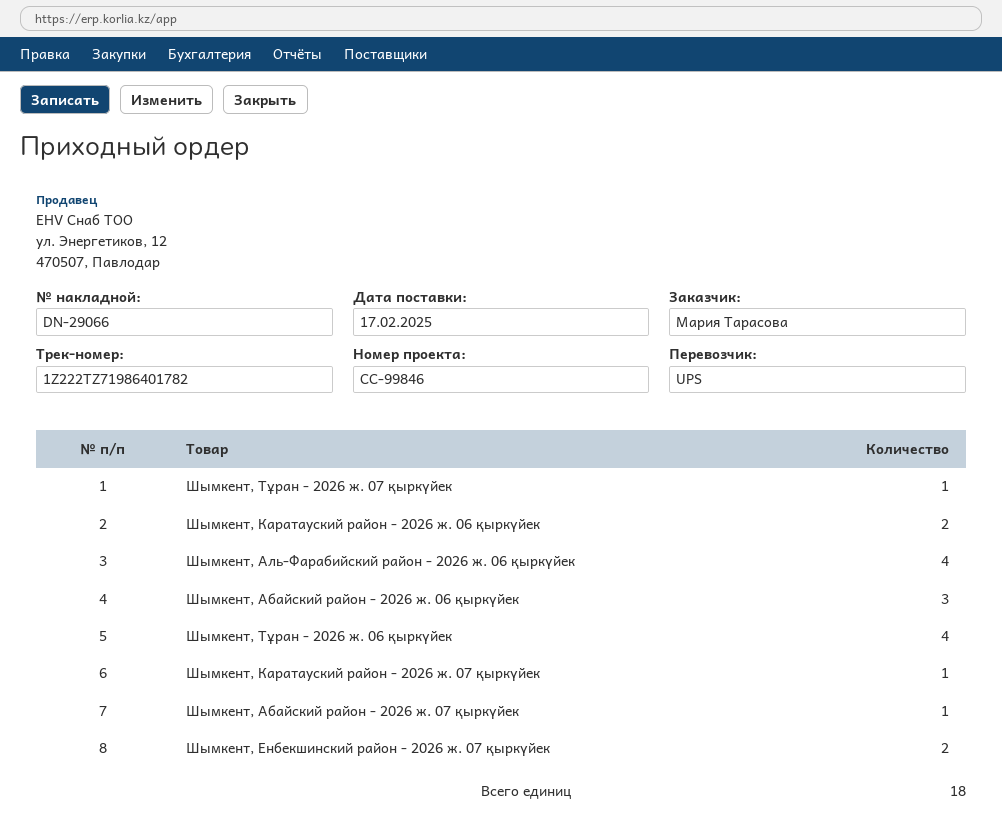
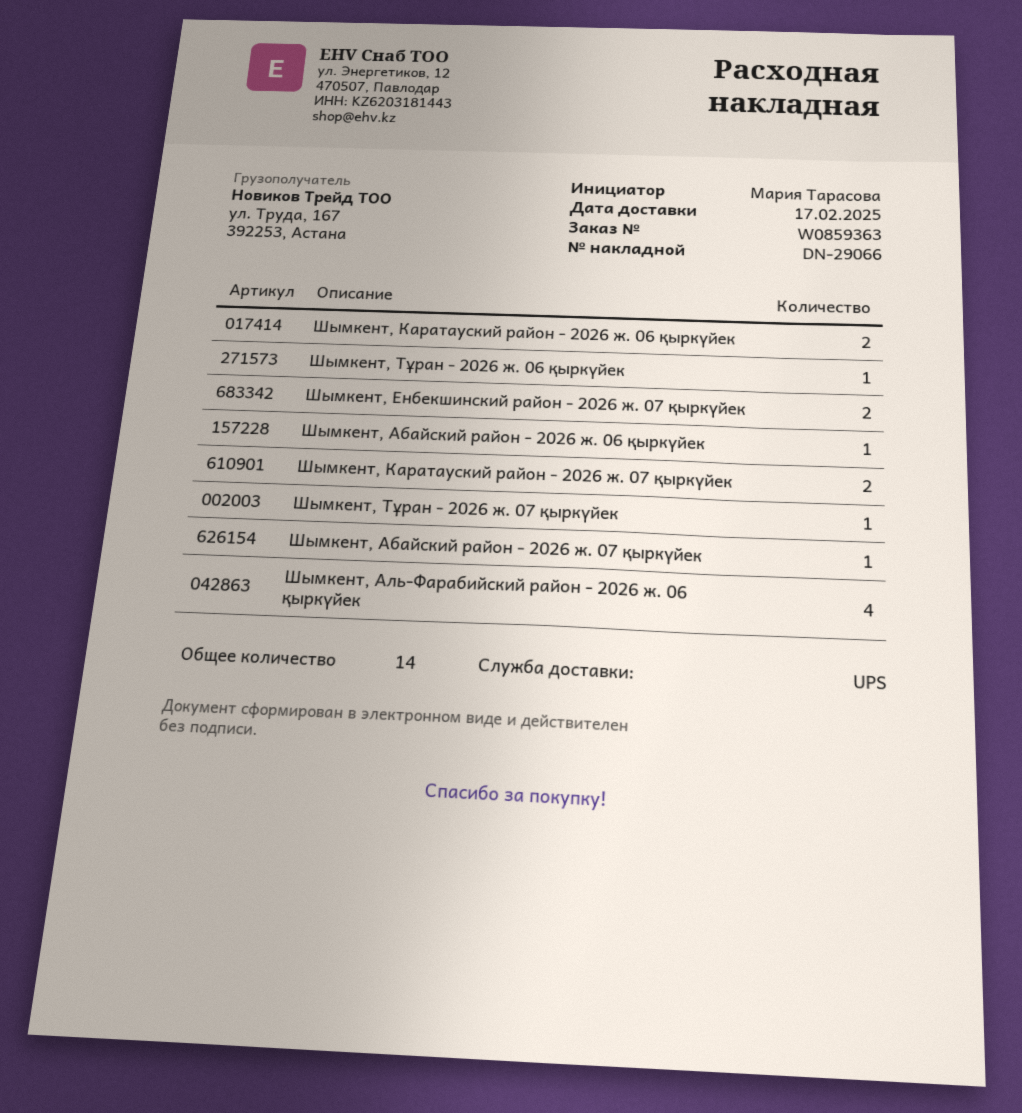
Шымкент, Абайский район - 2026 ж. 06 қыркүйек: 3 -> 1
Шымкент, Тұран - 2026 ж. 06 қыркүйек: 4 -> 1
Шымкент, Каратауский район - 2026 ж. 07 қыркүйек: 1 -> 2
total quantity: 18 -> 14

